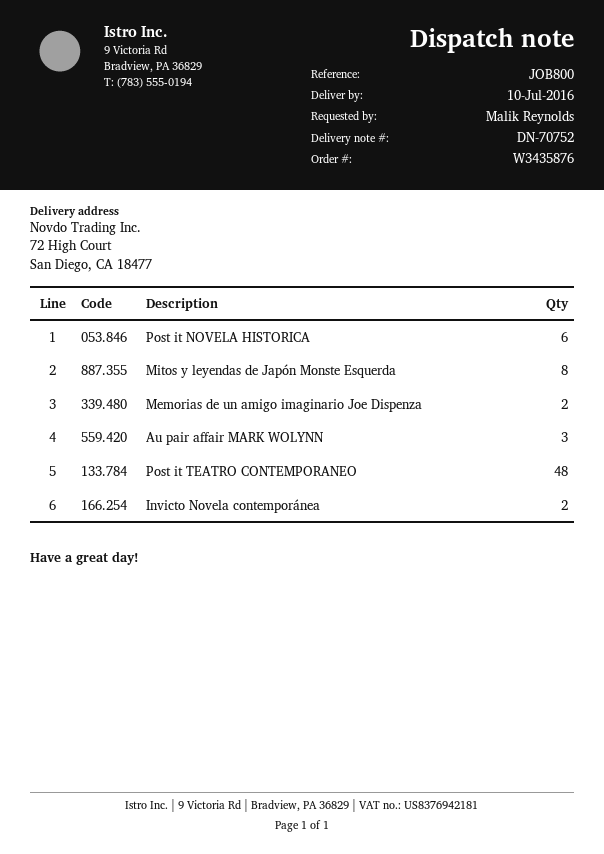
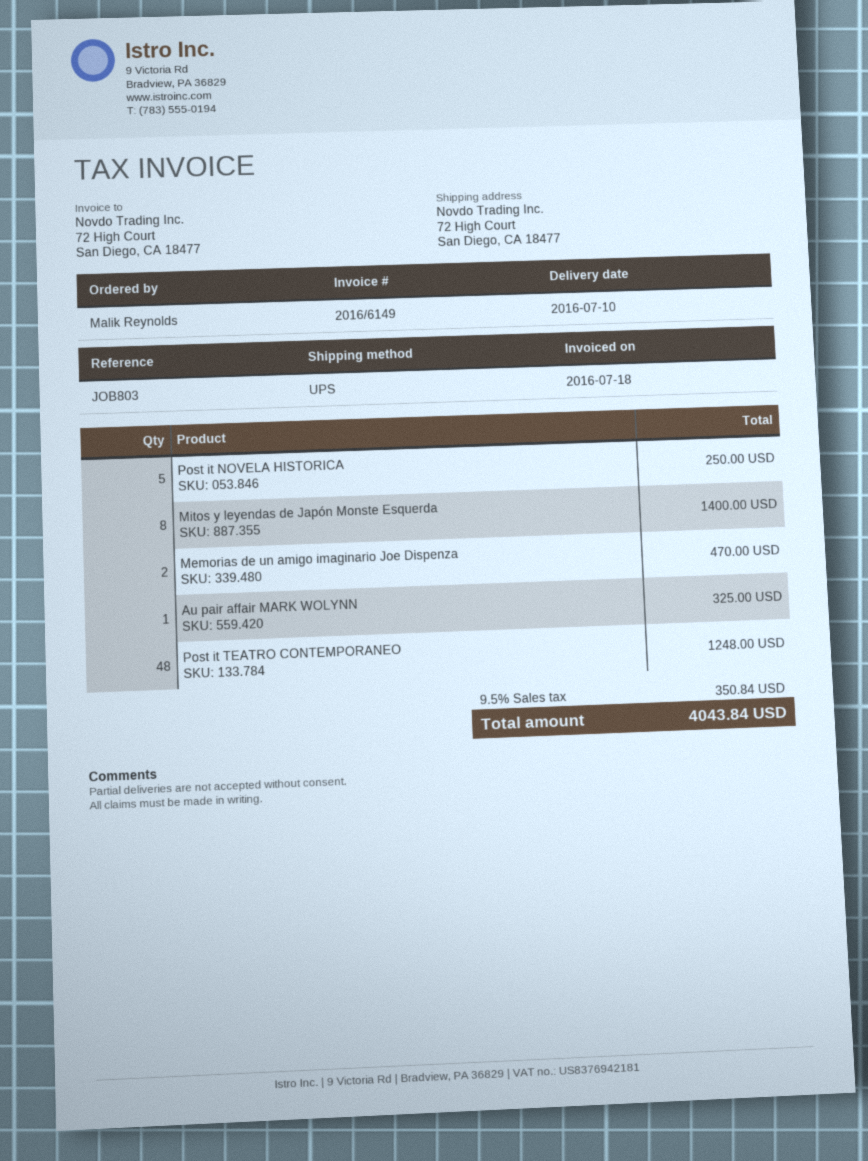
reference: JOB800 -> JOB803
Post it NOVELA HISTORICA: 6 -> 5
Au pair affair MARK WOLYNN: 3 -> 1
Invicto Novela contemporánea: 2 -> none

